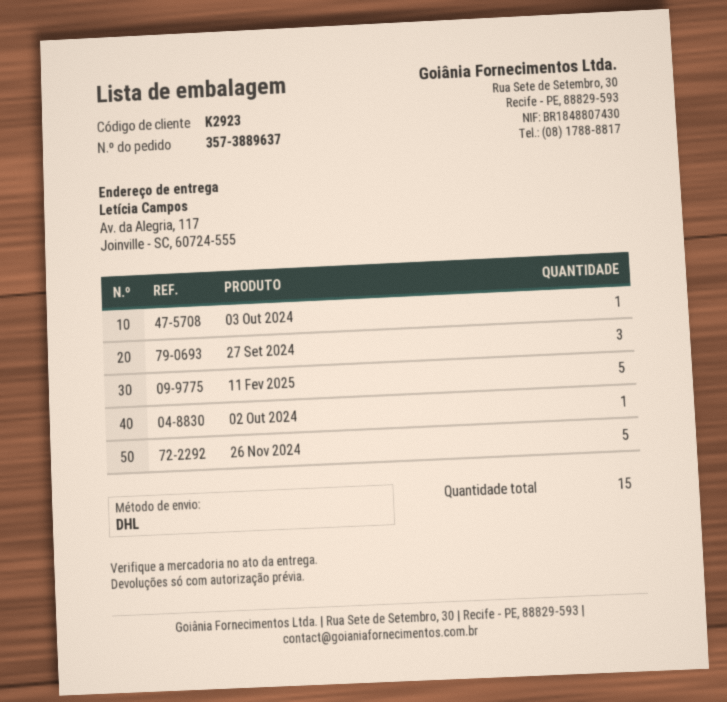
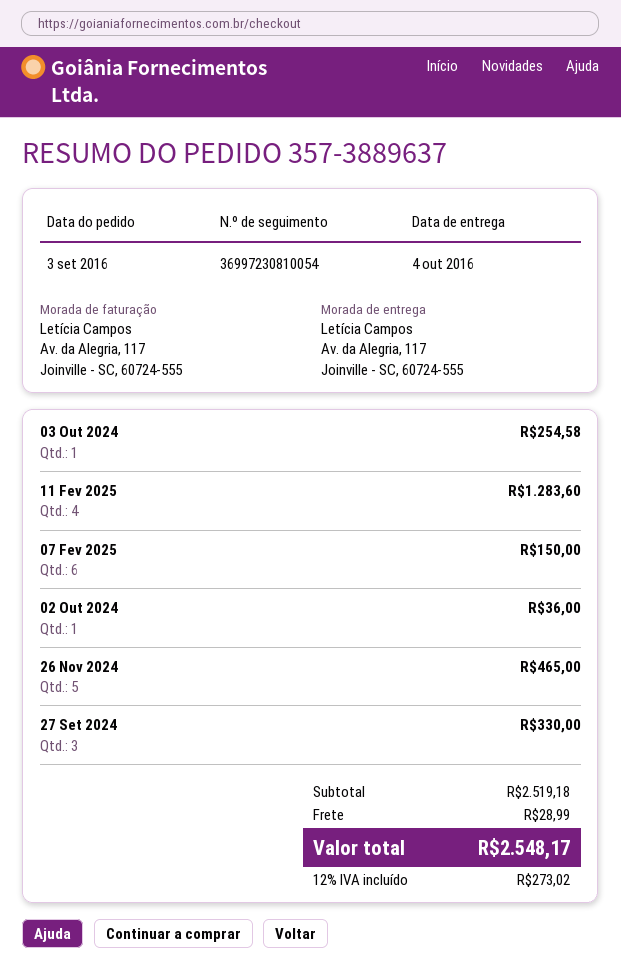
11 Fev 2025: 5 -> 4
07 Fev 2025: none -> 6

